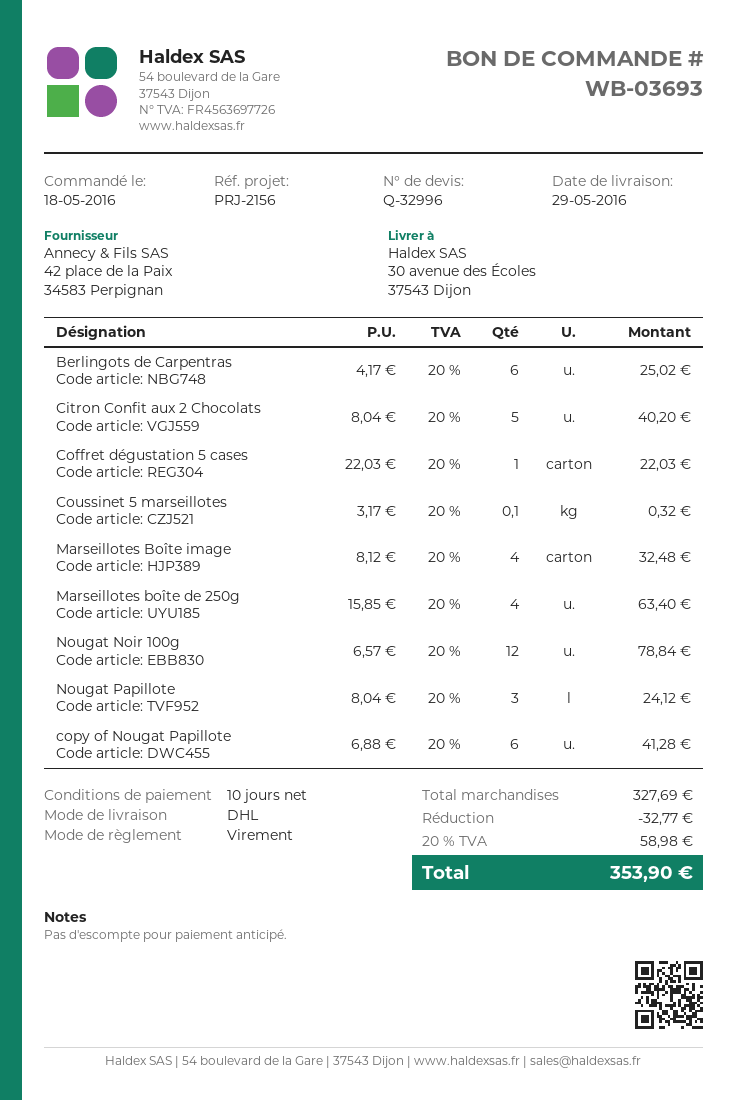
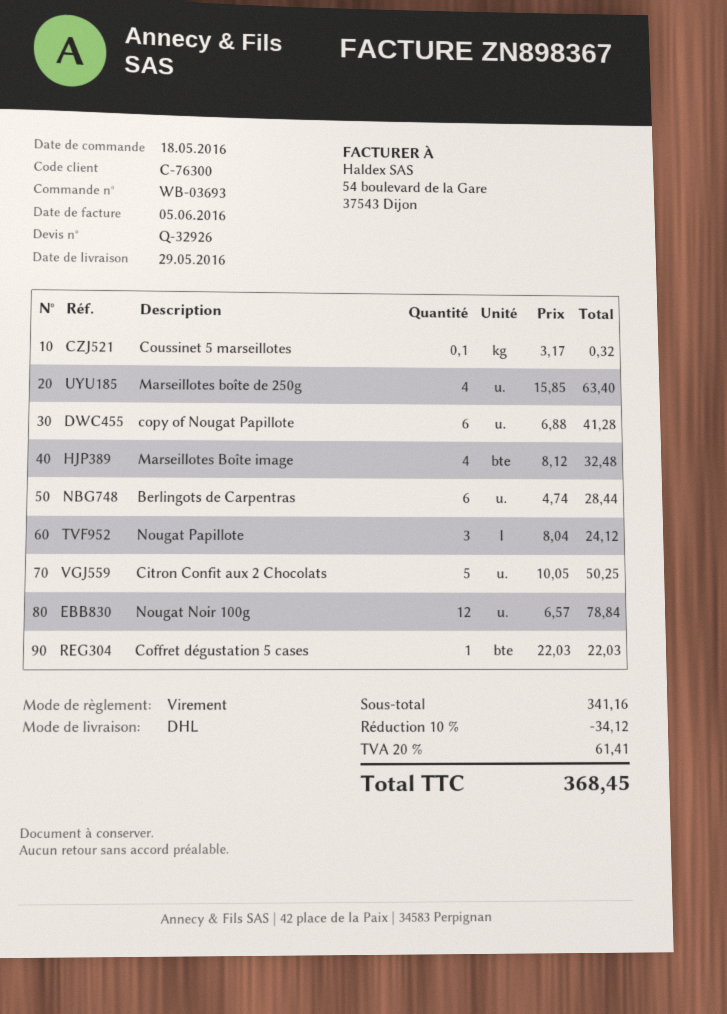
quote number: Q-32996 -> Q-32926
Berlingots de Carpentras: 6 x 4.17 = 25.02 -> 6 x 4.74 = 28.44
Citron Confit aux 2 Chocolats: 5 x 8.04 = 40.20 -> 5 x 10.05 = 50.25
subtotal: 327.69 -> 341.16
discount: 32.77 -> 34.12
tax: 20% = 58.98 -> 20% = 61.41
total: 353.90 -> 368.45

